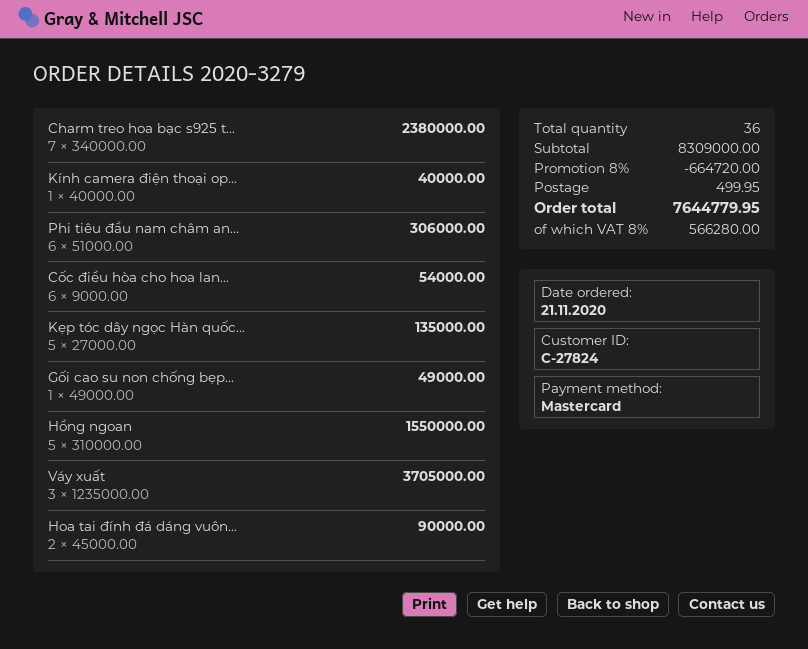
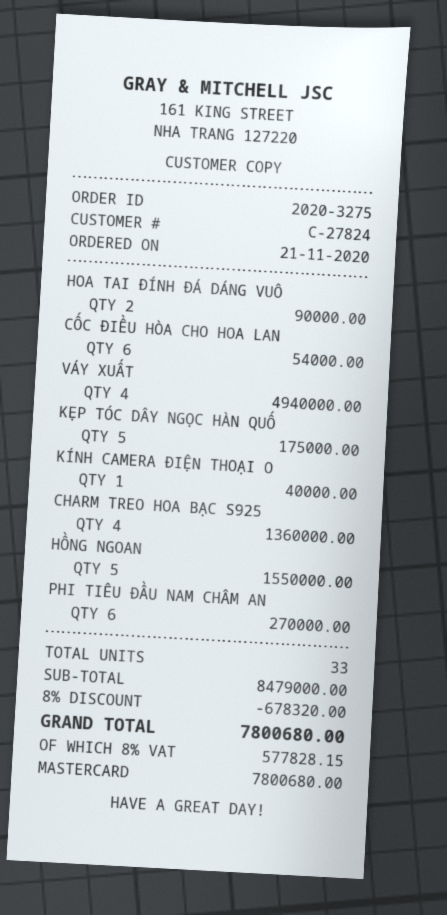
order number: 2020-3279 -> 2020-3275
Charm treo hoa bạc s925 t...: 7 for 2380000.00 -> 4 for 1360000.00
Phi tiêu đầu nam châm an...: 6 for 306000.00 -> 6 for 270000.00
Kẹp tóc dây ngọc Hàn quốc...: 5 for 135000.00 -> 5 for 175000.00
Gối cao su non chống bẹp...: 1 for 49000.00 -> none
Váy xuất: 3 for 3705000.00 -> 4 for 4940000.00
total quantity: 36 -> 33
subtotal: 8309000.00 -> 8479000.00
discount: 8% = 664720.00 -> 8% = 678320.00
shipping: 499.95 -> none
tax: 8% = 566280.00 -> 8% = 577828.15
total: 7644779.95 -> 7800680.00

